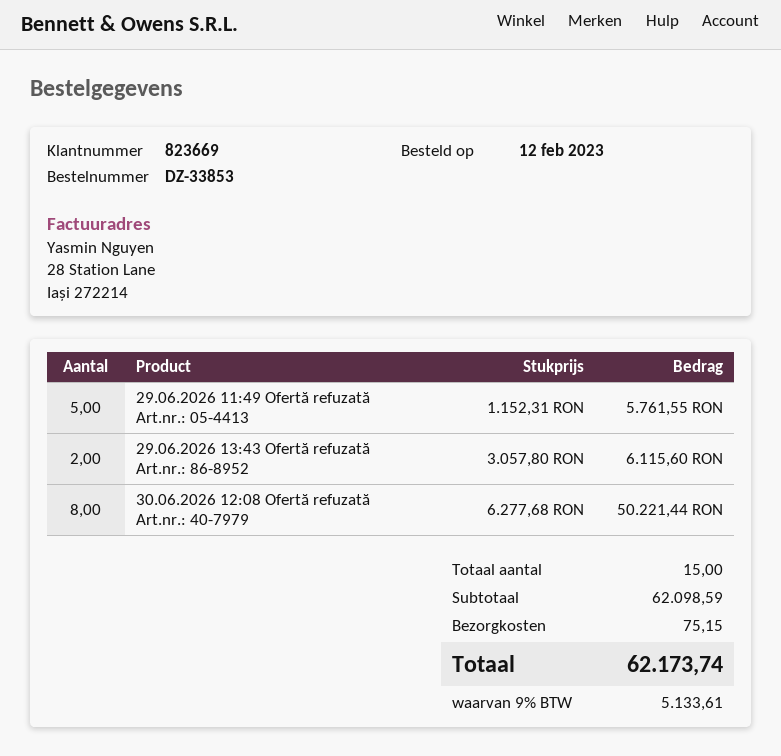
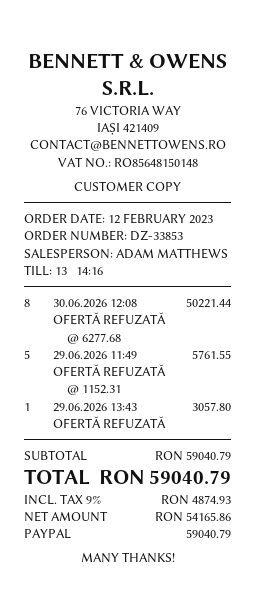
29.06.2026 13:43 Ofertă refuzată: 2 x 3057.80 = 6115.60 -> 1 x 3057.80 = 3057.80
subtotal: 62098.59 -> 59040.79
shipping: 75.15 -> none
tax: 9% = 5133.61 -> 9% = 4874.93
total: 62173.74 -> 59040.79

